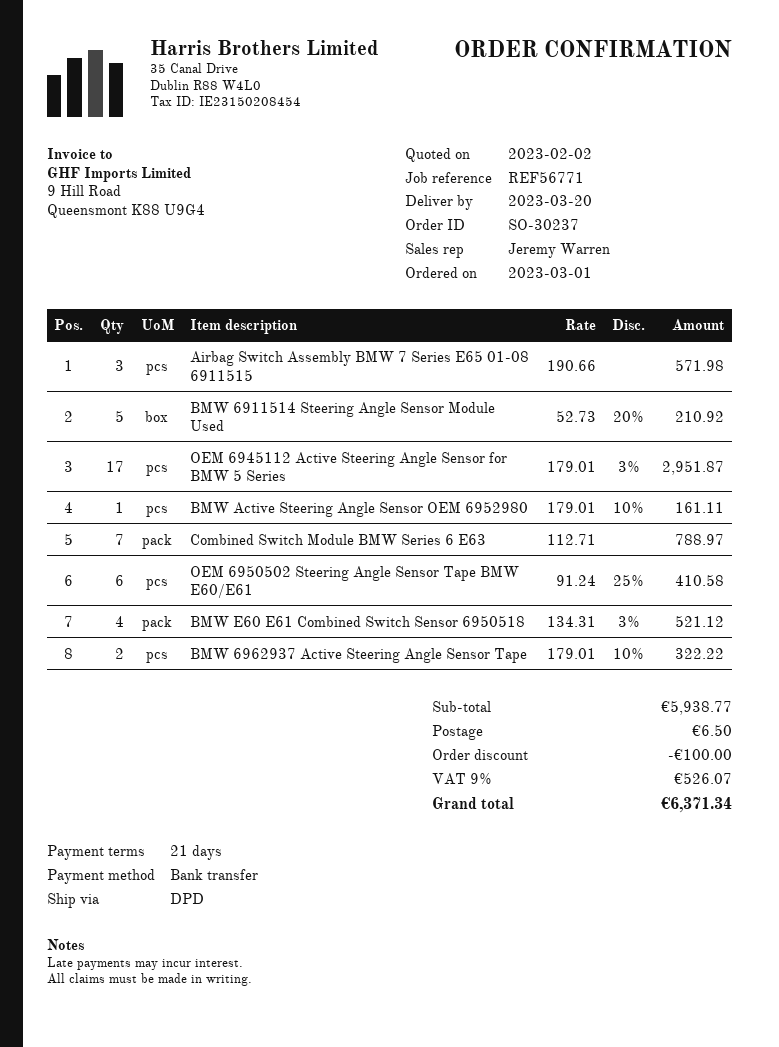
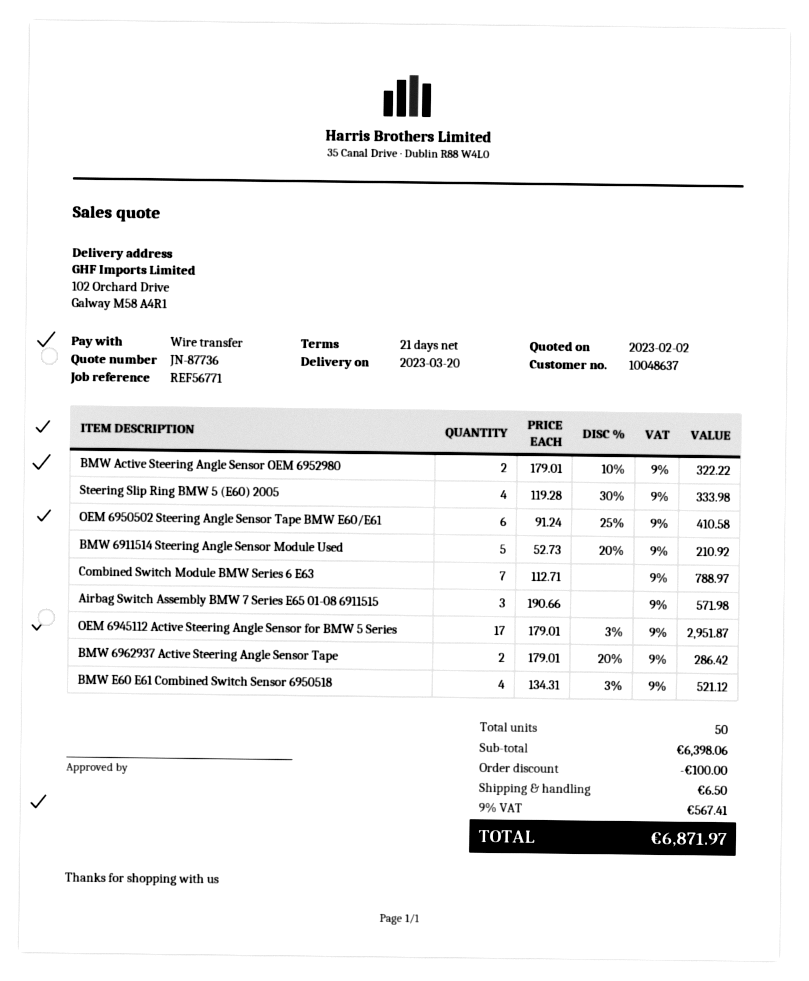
BMW Active Steering Angle Sensor OEM 6952980: 1 x 179.01 - 10% = 161.11 -> 2 x 179.01 - 10% = 322.22
BMW 6962937 Active Steering Angle Sensor Tape: 2 x 179.01 - 10% = 322.22 -> 2 x 179.01 - 20% = 286.42
Steering Slip Ring BMW 5 (E60) 2005: none -> 4 x 119.28 - 30% = 333.98
subtotal: 5938.77 -> 6398.06
tax: 9% = 526.07 -> 9% = 567.41
total: 6371.34 -> 6871.97

